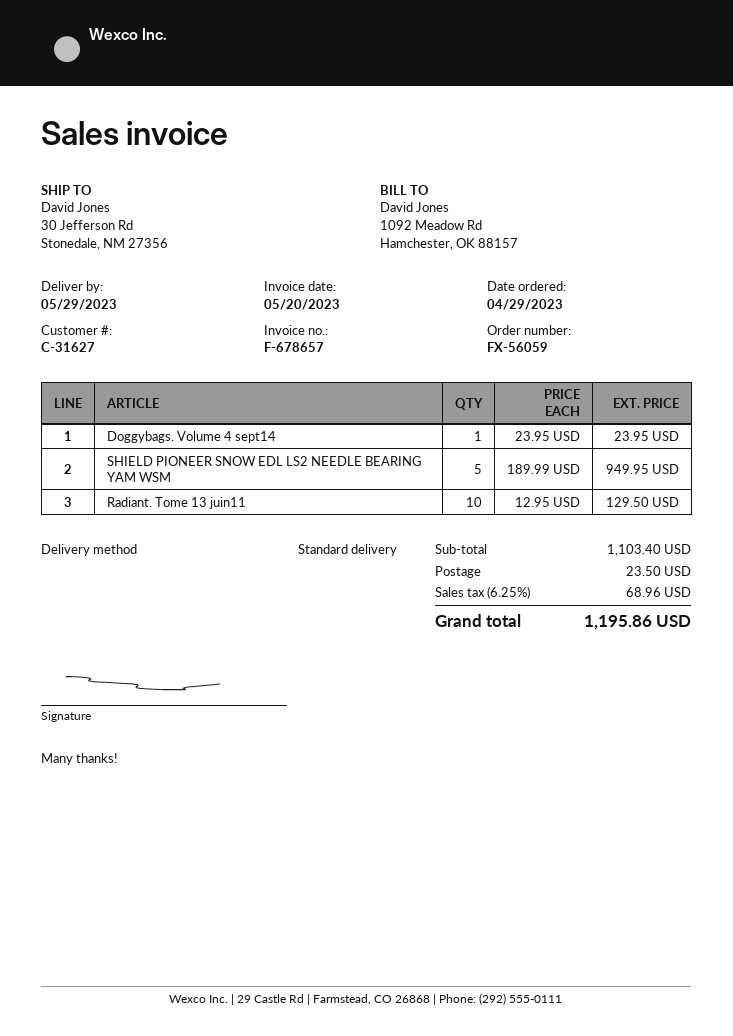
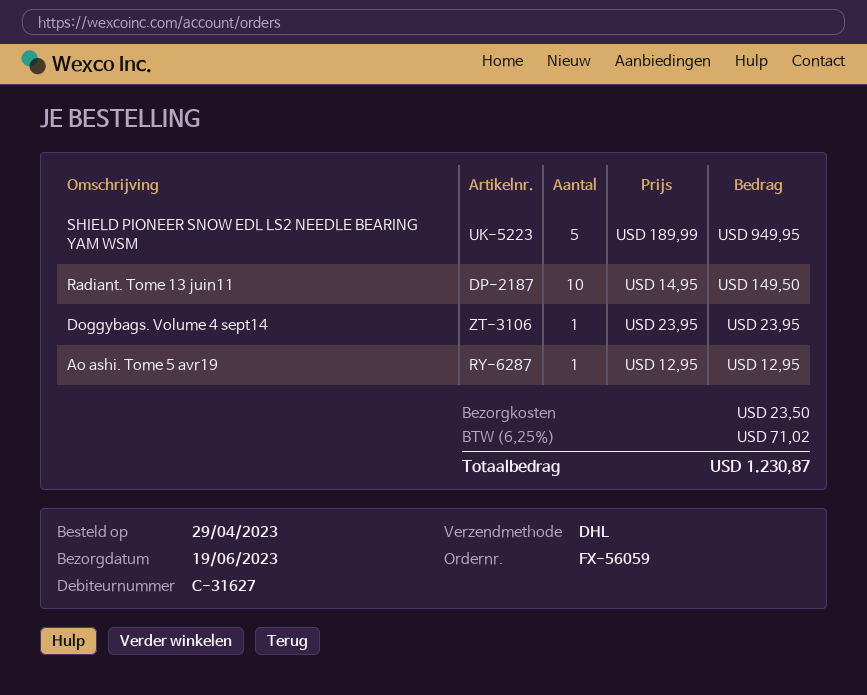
delivery date: 2023-05-29 -> 2023-06-19
shipping method: standard -> DHL
Radiant. Tome 13 juin11: 10 x 12.95 = 129.50 -> 10 x 14.95 = 149.50
Ao ashi. Tome 5 avr19: none -> 1 x 12.95 = 12.95
tax: 6.25% = 68.96 -> 6.25% = 71.02
total: 1195.86 -> 1230.87

